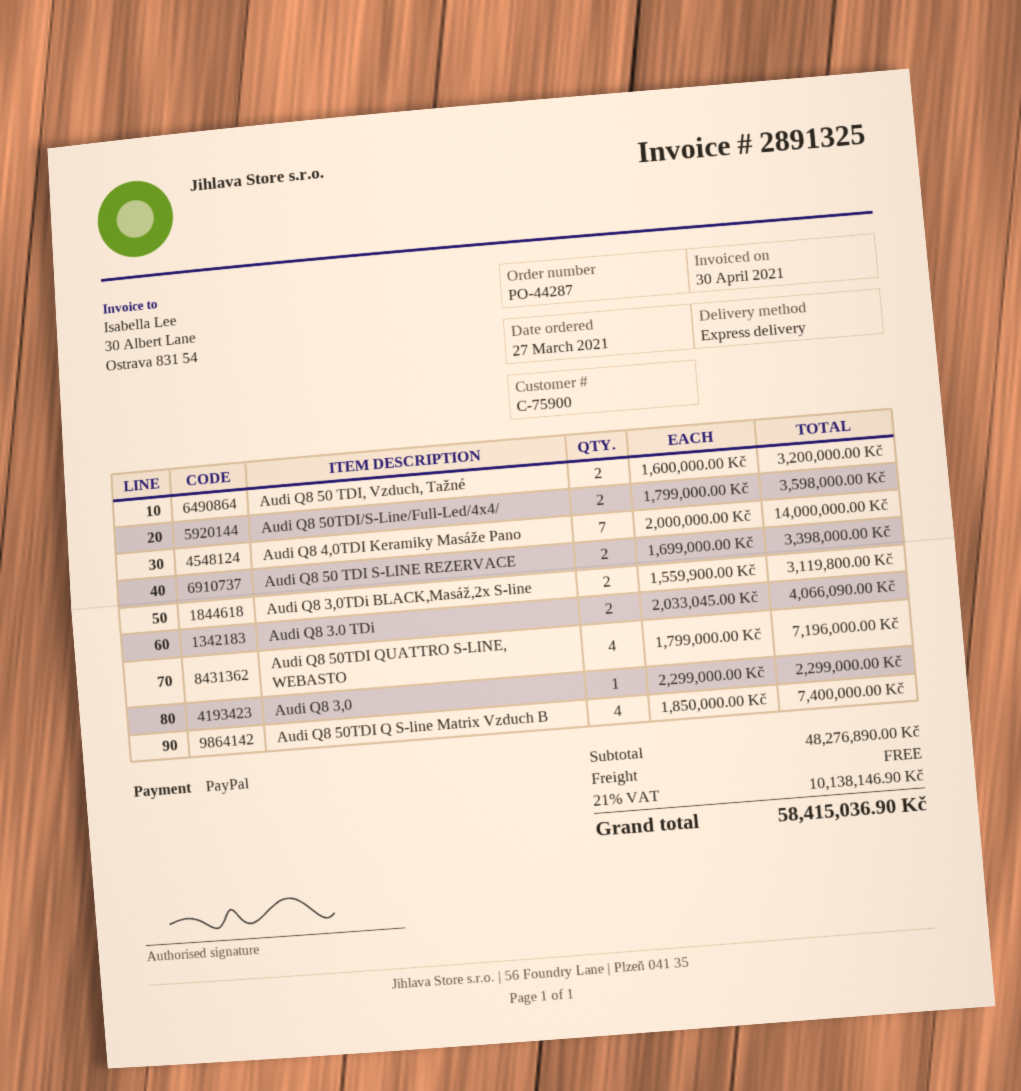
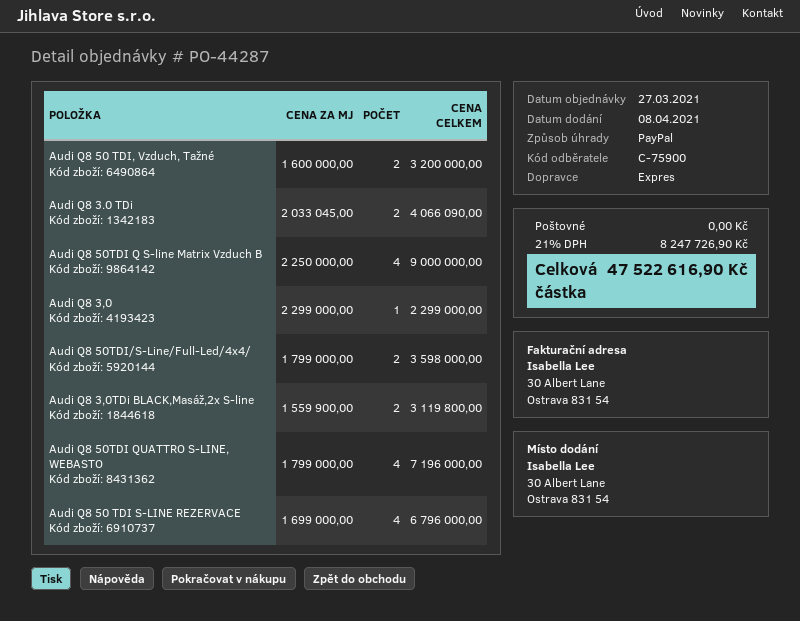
Audi Q8 4,0TDI Keramiky Masáže Pano: 7 x 2000000.00 = 14000000.00 -> none
Audi Q8 50 TDI S-LINE REZERVACE: 2 x 1699000.00 = 3398000.00 -> 4 x 1699000.00 = 6796000.00
Audi Q8 50TDI Q S-line Matrix Vzduch B: 4 x 1850000.00 = 7400000.00 -> 4 x 2250000.00 = 9000000.00
tax: 21% = 10138146.90 -> 21% = 8247726.90
total: 58415036.90 -> 47522616.90

